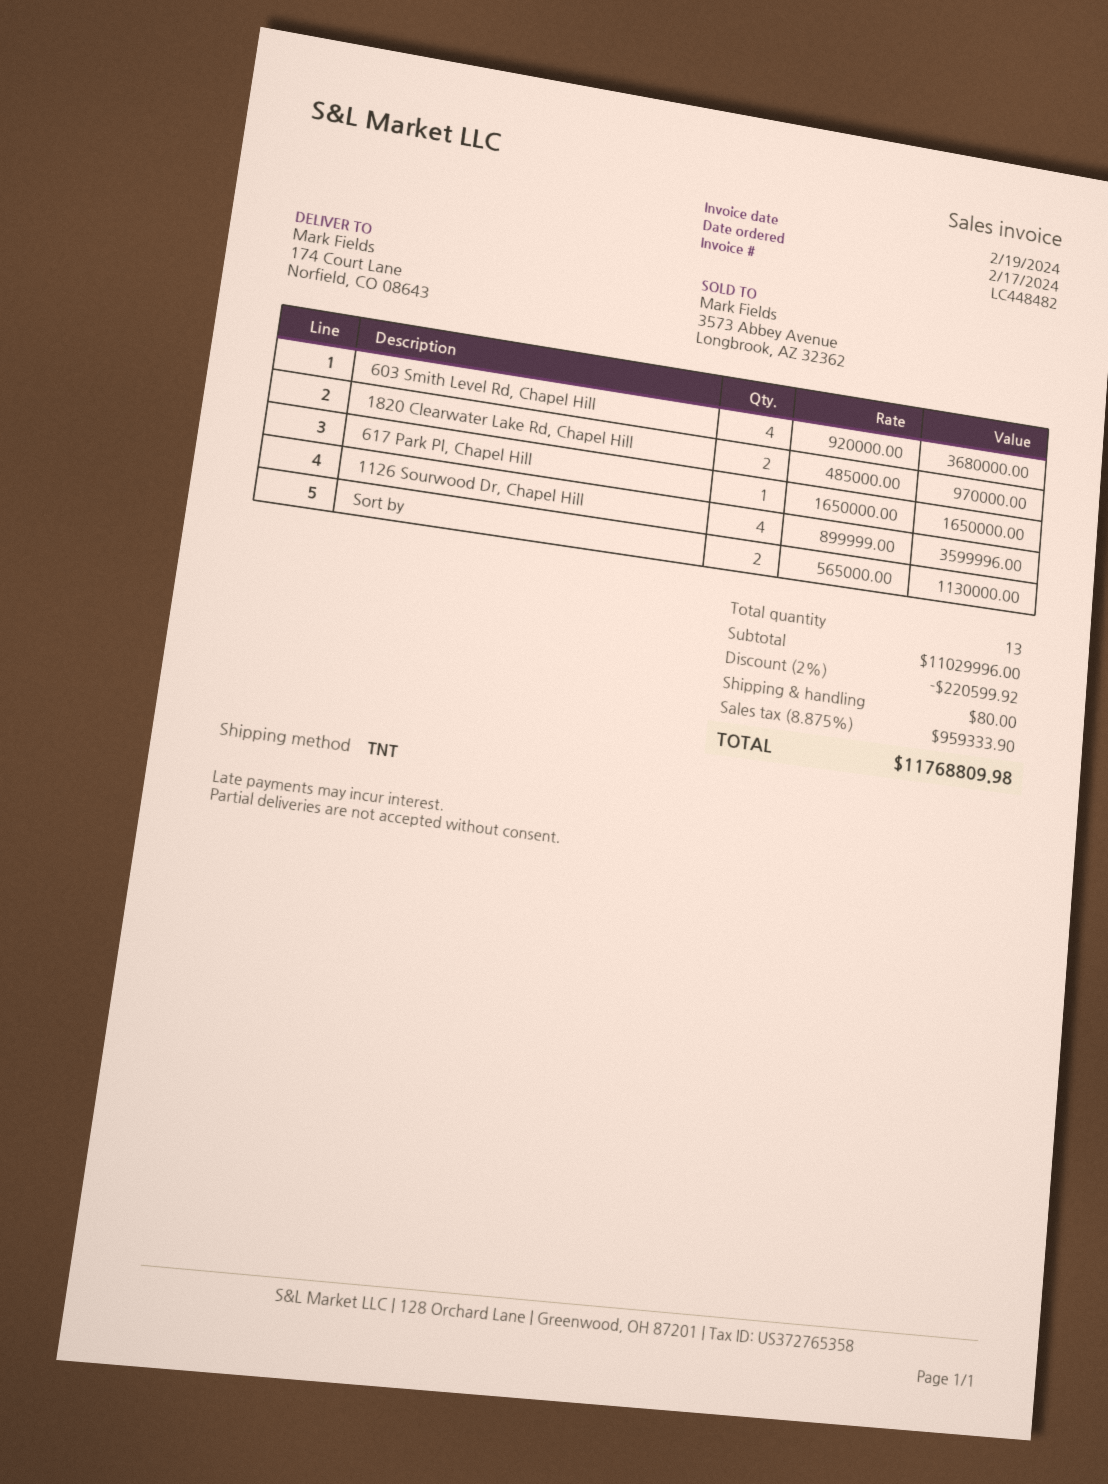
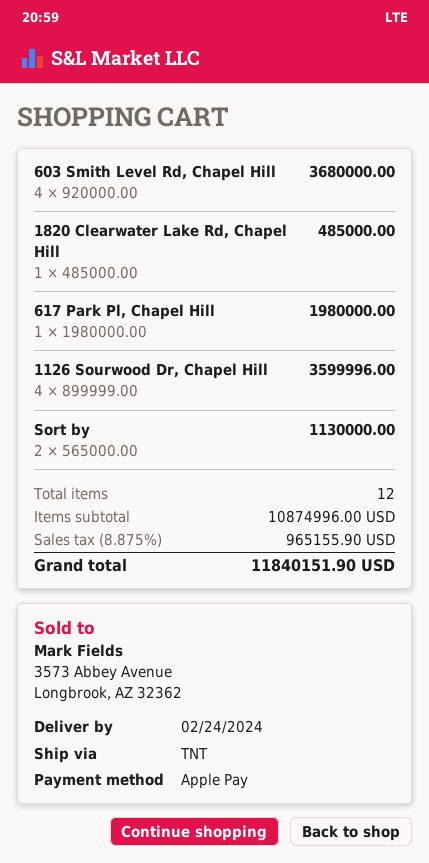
1820 Clearwater Lake Rd, Chapel Hill: 2 x 485000.00 = 970000.00 -> 1 x 485000.00 = 485000.00
617 Park Pl, Chapel Hill: 1 x 1650000.00 = 1650000.00 -> 1 x 1980000.00 = 1980000.00
total quantity: 13 -> 12
subtotal: 11029996.00 -> 10874996.00
discount: 2% = 220599.92 -> none
shipping: 80.00 -> none
tax: 8.875% = 959333.90 -> 8.875% = 965155.90
total: 11768809.98 -> 11840151.90

